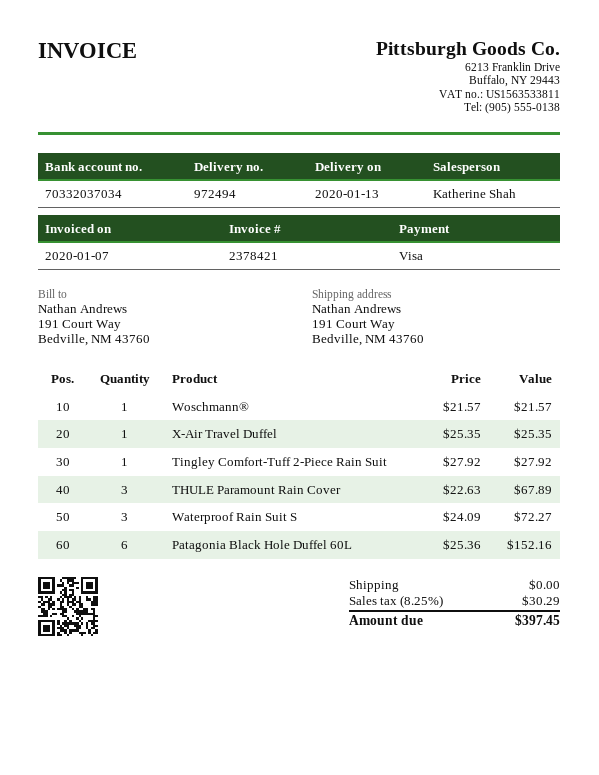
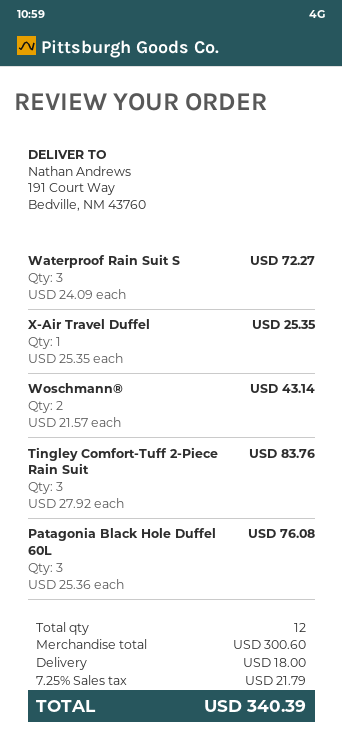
Woschmann®: 1 x 21.57 = 21.57 -> 2 x 21.57 = 43.14
Tingley Comfort-Tuff 2-Piece Rain Suit: 1 x 27.92 = 27.92 -> 3 x 27.92 = 83.76
THULE Paramount Rain Cover: 3 x 22.63 = 67.89 -> none
Patagonia Black Hole Duffel 60L: 6 x 25.36 = 152.16 -> 3 x 25.36 = 76.08
shipping: 0.00 -> 18.00
tax: 8.25% = 30.29 -> 7.25% = 21.79
total: 397.45 -> 340.39

